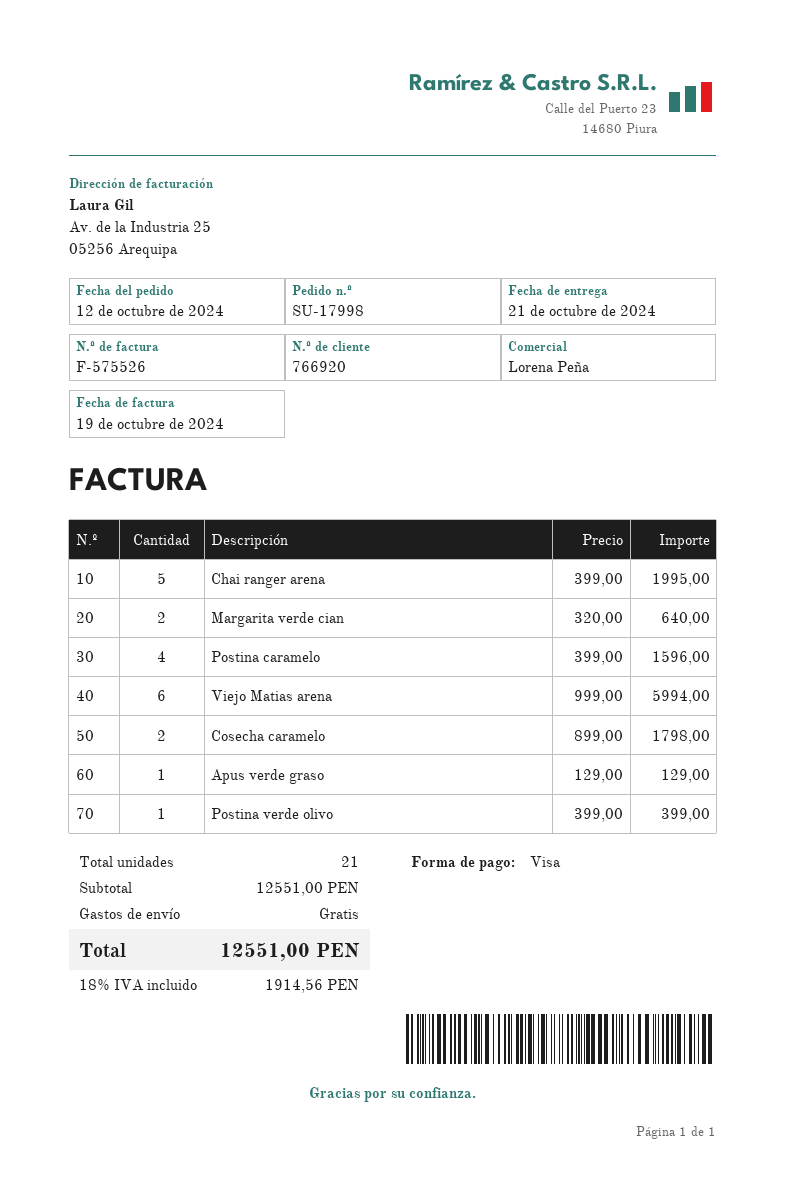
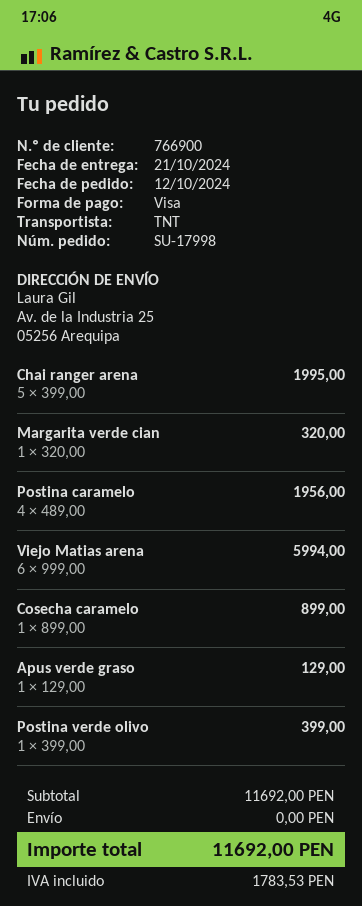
customer number: 766920 -> 766900
Margarita verde cian: 2 x 320.00 = 640.00 -> 1 x 320.00 = 320.00
Postina caramelo: 4 x 399.00 = 1596.00 -> 4 x 489.00 = 1956.00
Cosecha caramelo: 2 x 899.00 = 1798.00 -> 1 x 899.00 = 899.00
subtotal: 12551.00 -> 11692.00
tax: 1914.56 -> 1783.53
total: 12551.00 -> 11692.00

